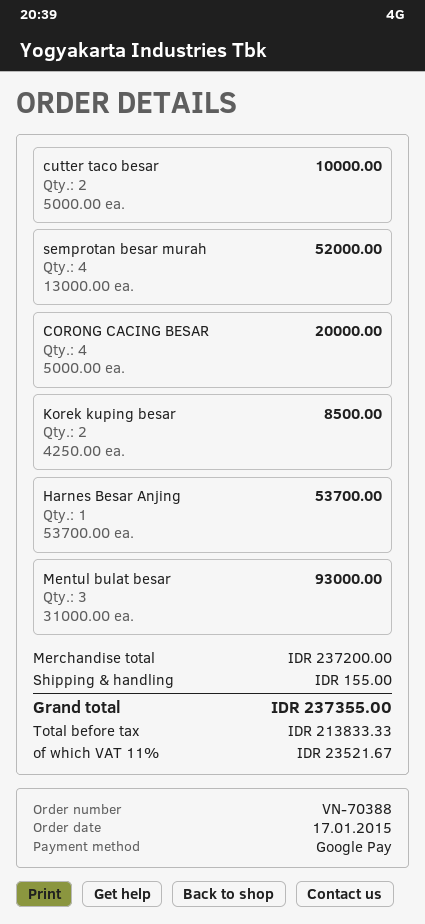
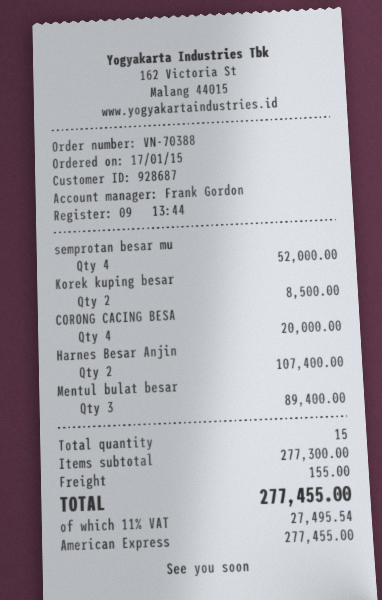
payment method: Google Pay -> American Express
cutter taco besar: 2 for 10000.00 -> none
Harnes Besar Anjing: 1 for 53700.00 -> 2 for 107400.00
Mentul bulat besar: 3 for 93000.00 -> 3 for 89400.00
subtotal: 237200.00 -> 277300.00
tax: 11% = 23521.67 -> 11% = 27495.54
total: 237355.00 -> 277455.00

